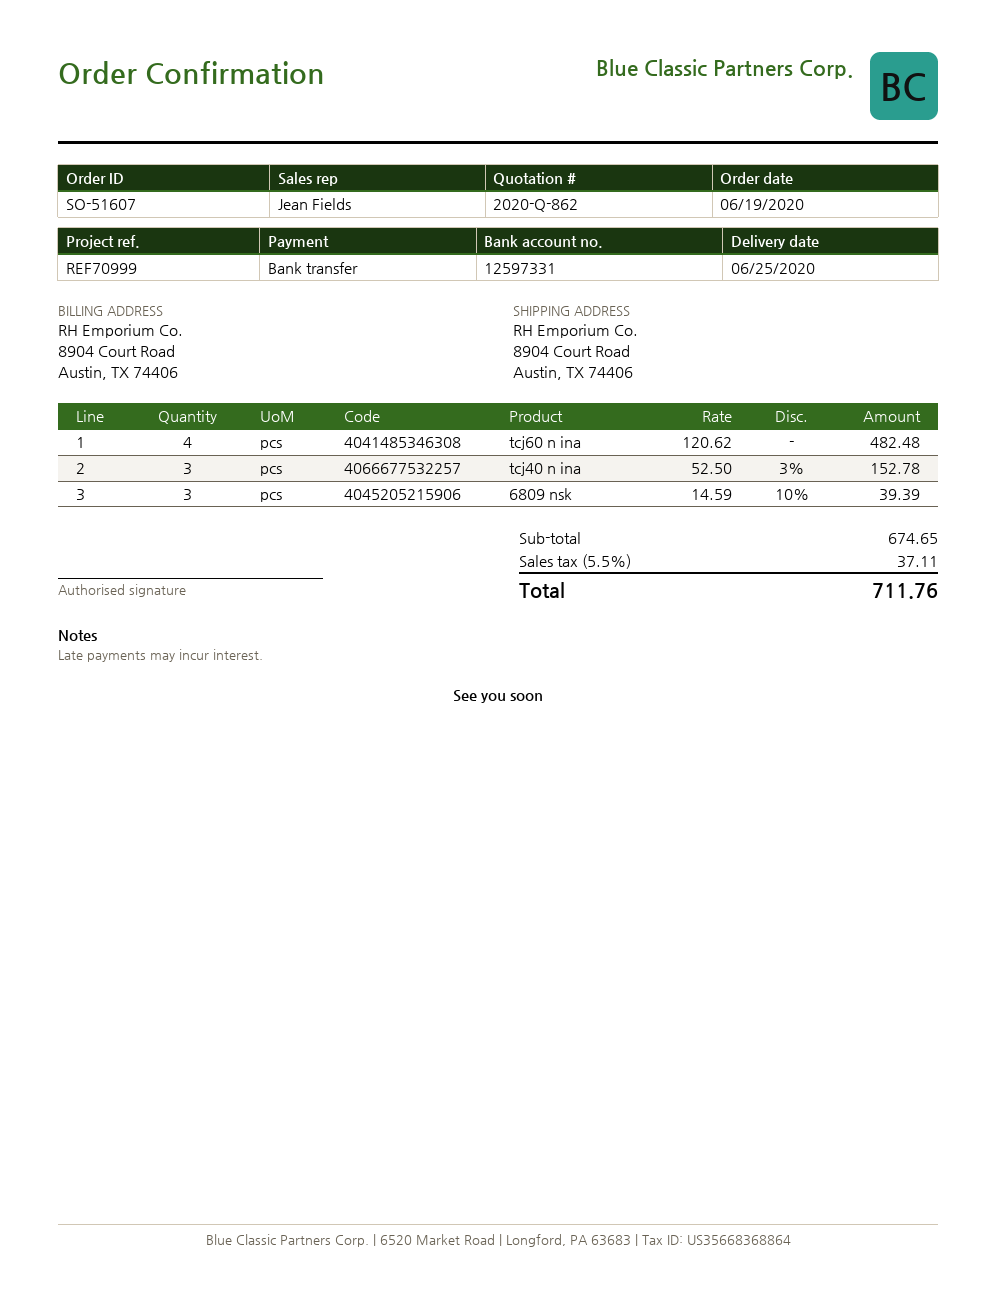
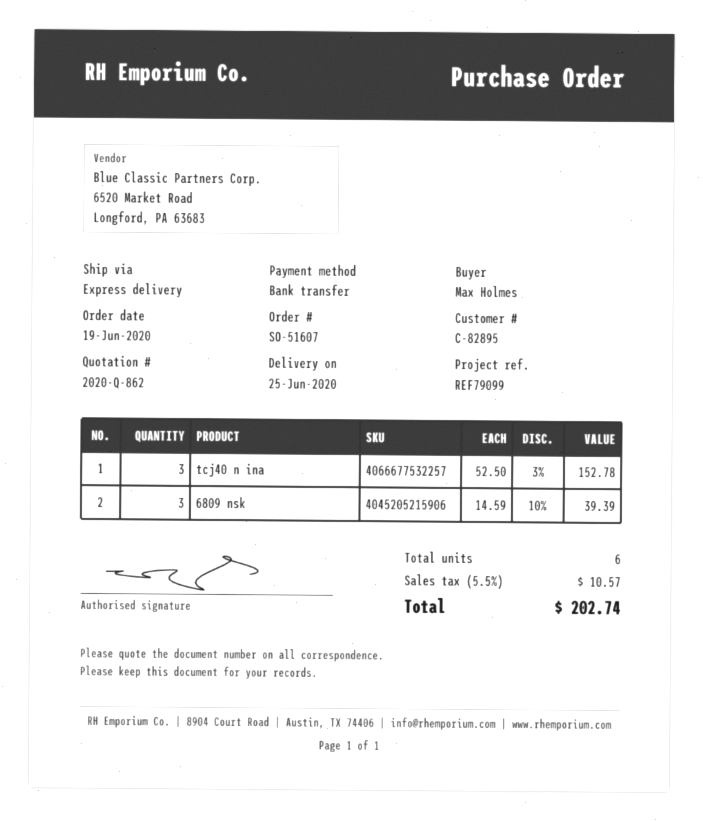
reference: REF70999 -> REF79099
tcj60 n ina: 4 x 120.62 = 482.48 -> none
tax: 5.5% = 37.11 -> 5.5% = 10.57
total: 711.76 -> 202.74

